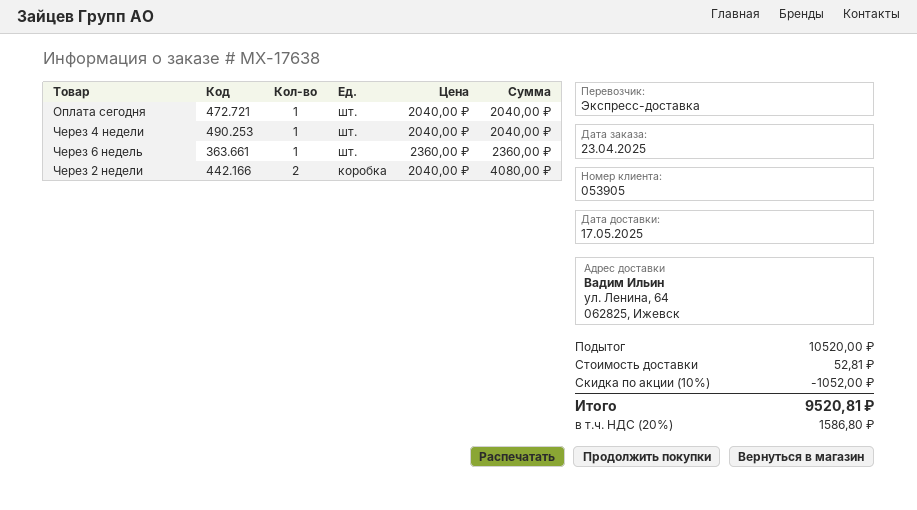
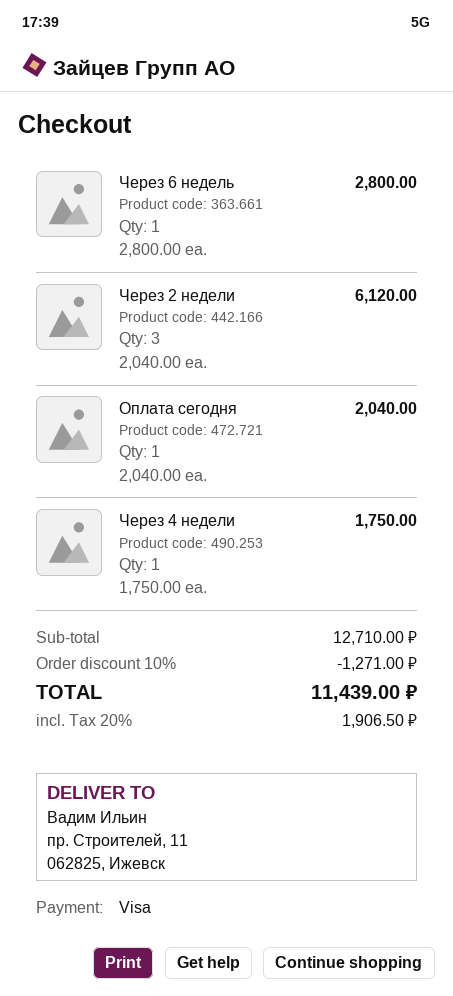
ship to: ул. Ленина, 64, 062825, Ижевск -> пр. Строителей, 11, 062825, Ижевск
Через 4 недели: 1 x 2040.00 = 2040.00 -> 1 x 1750.00 = 1750.00
Через 6 недель: 1 x 2360.00 = 2360.00 -> 1 x 2800.00 = 2800.00
Через 2 недели: 2 x 2040.00 = 4080.00 -> 3 x 2040.00 = 6120.00
subtotal: 10520.00 -> 12710.00
discount: 10% = 1052.00 -> 10% = 1271.00
shipping: 52.81 -> none
tax: 20% = 1586.80 -> 20% = 1906.50
total: 9520.81 -> 11439.00

